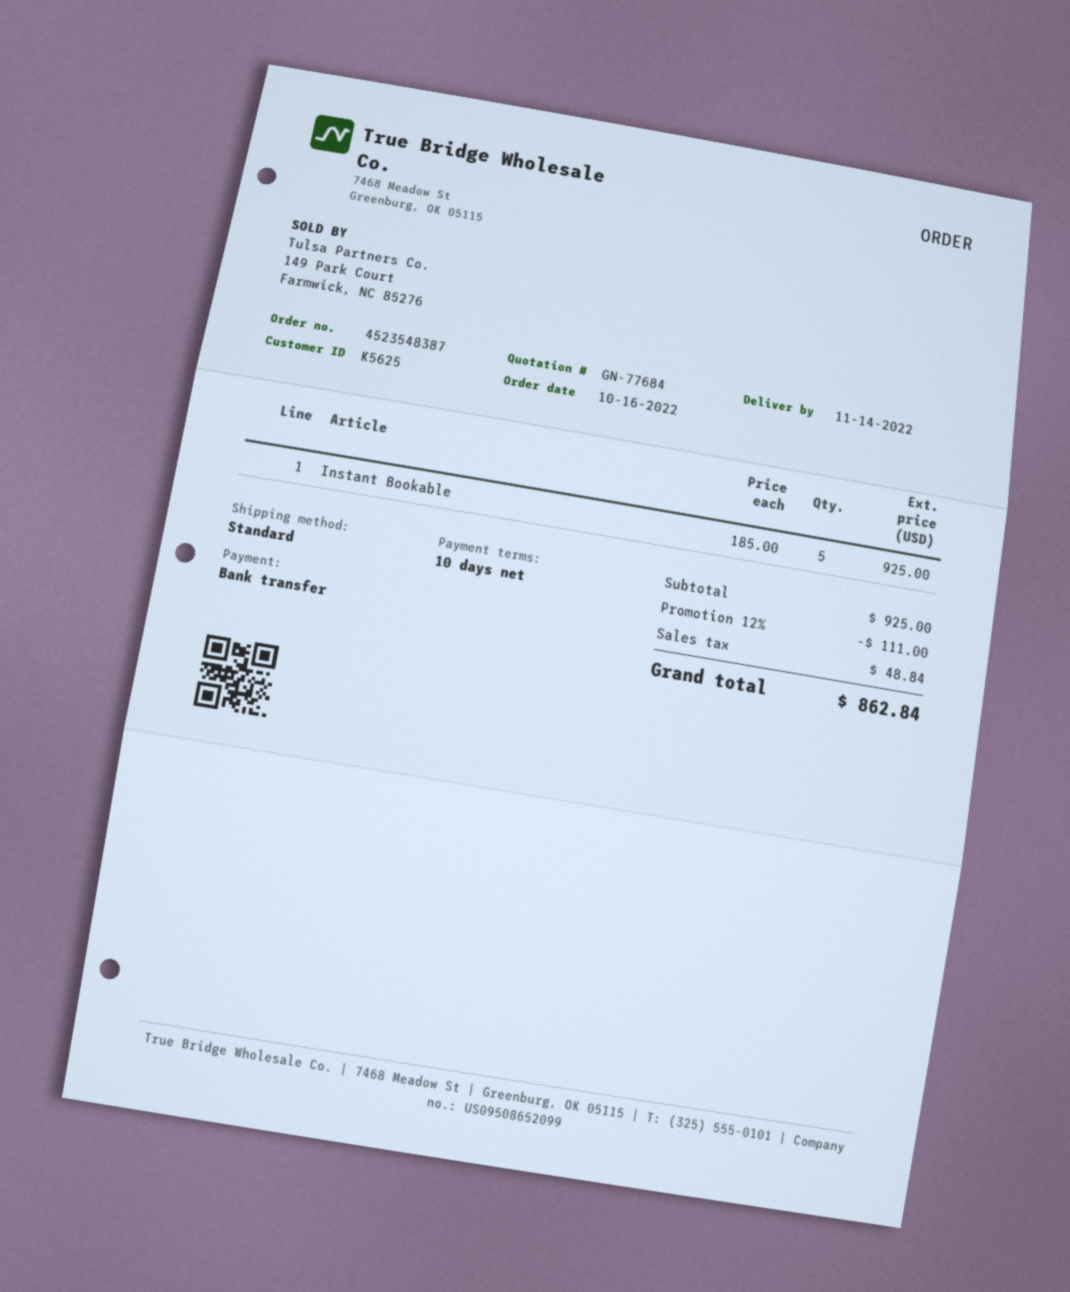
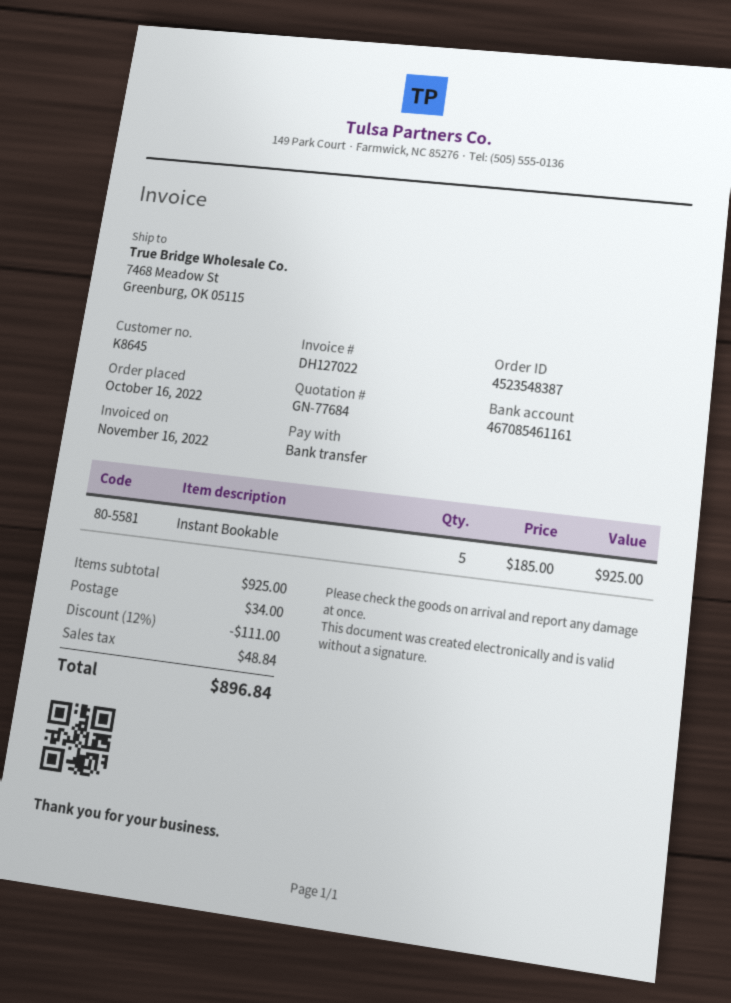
customer number: K5625 -> K8645
shipping: none -> 34.00
total: 862.84 -> 896.84

